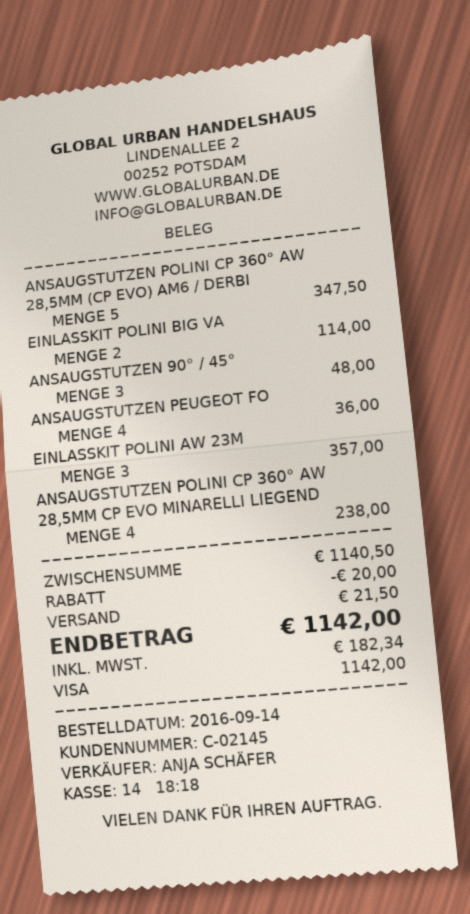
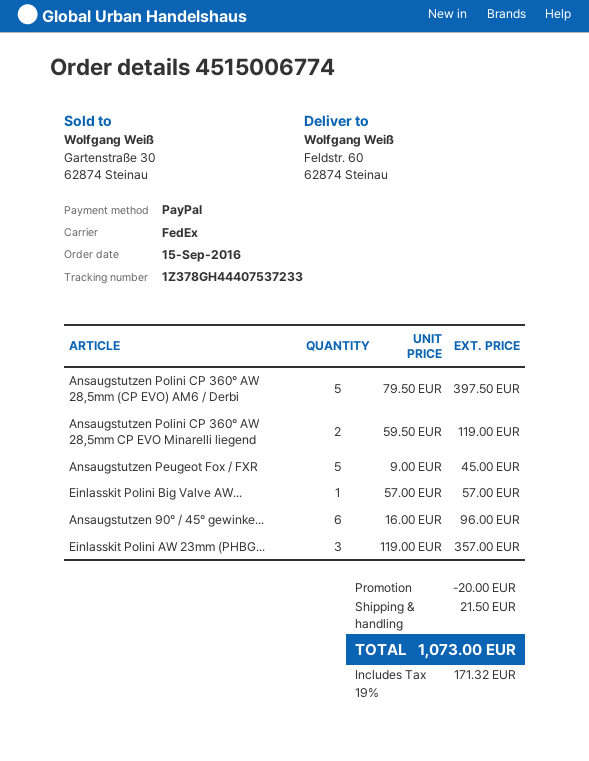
order date: 2016-09-14 -> 2016-09-15
payment method: Visa -> PayPal
ANSAUGSTUTZEN POLINI CP 360° AW 28,5MM (CP EVO) AM6 / DERBI: 5 for 347.50 -> 5 for 397.50
EINLASSKIT POLINI BIG VA: 2 for 114.00 -> 1 for 57.00
ANSAUGSTUTZEN 90° / 45°: 3 for 48.00 -> 6 for 96.00
ANSAUGSTUTZEN PEUGEOT FO: 4 for 36.00 -> 5 for 45.00
ANSAUGSTUTZEN POLINI CP 360° AW 28,5MM CP EVO MINARELLI LIEGEND: 4 for 238.00 -> 2 for 119.00
tax: 182.34 -> 171.32
total: 1142.00 -> 1073.00

